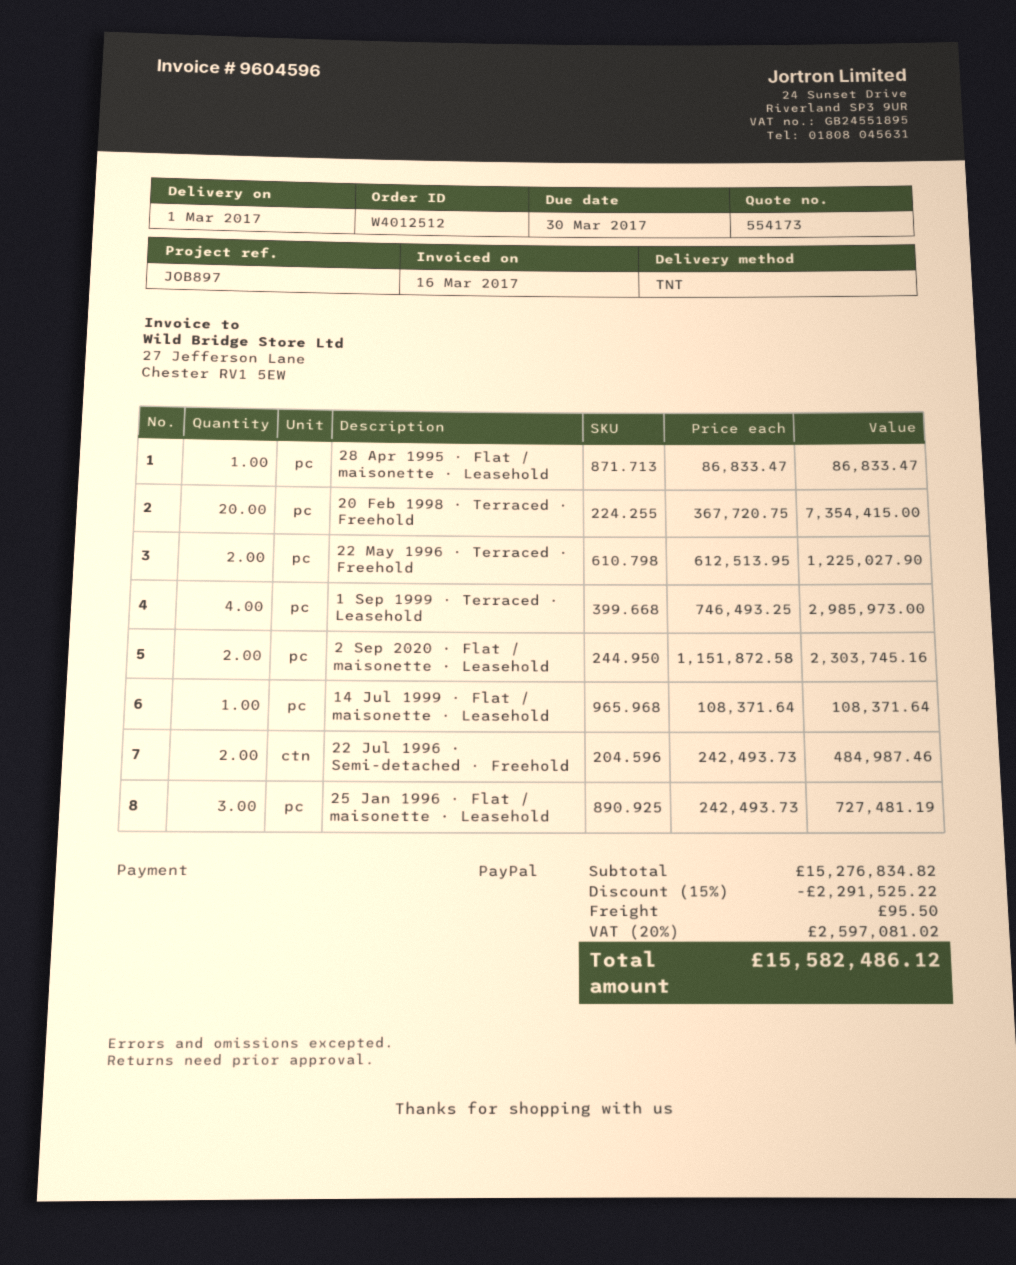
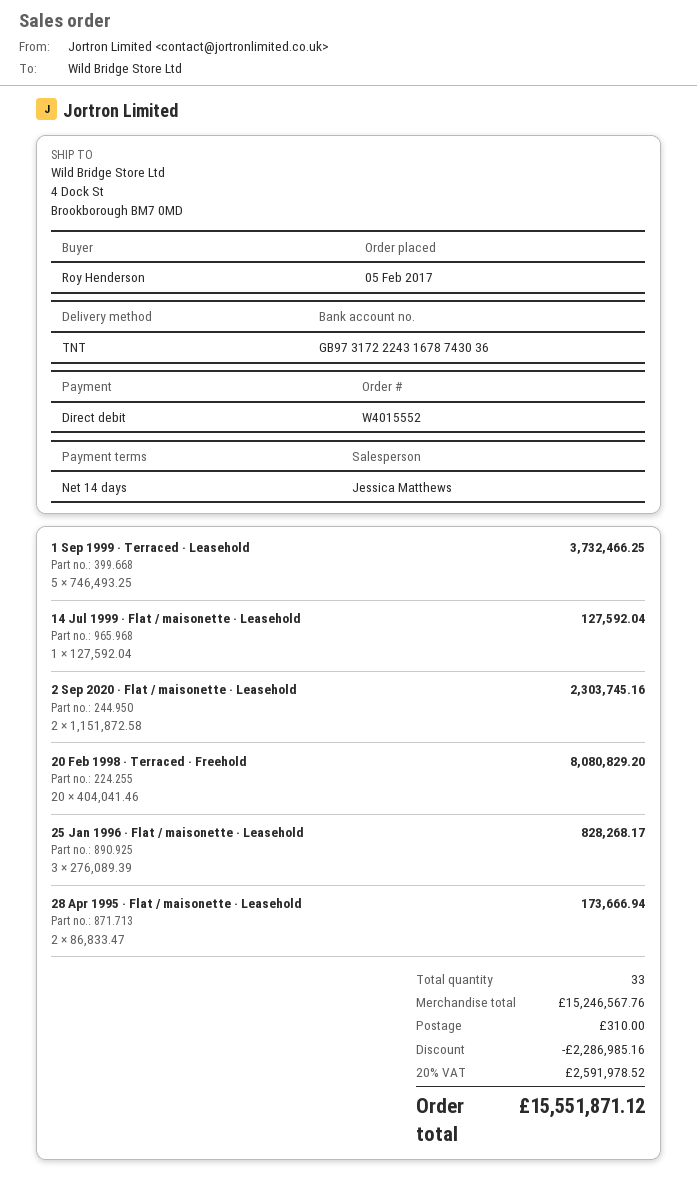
order number: W4012512 -> W4015552
payment method: PayPal -> direct debit
28 Apr 1995 · Flat / maisonette · Leasehold: 1 x 86833.47 = 86833.47 -> 2 x 86833.47 = 173666.94
20 Feb 1998 · Terraced · Freehold: 20 x 367720.75 = 7354415.00 -> 20 x 404041.46 = 8080829.20
22 May 1996 · Terraced · Freehold: 2 x 612513.95 = 1225027.90 -> none
1 Sep 1999 · Terraced · Leasehold: 4 x 746493.25 = 2985973.00 -> 5 x 746493.25 = 3732466.25
14 Jul 1999 · Flat / maisonette · Leasehold: 1 x 108371.64 = 108371.64 -> 1 x 127592.04 = 127592.04
22 Jul 1996 · Semi-detached · Freehold: 2 x 242493.73 = 484987.46 -> none
25 Jan 1996 · Flat / maisonette · Leasehold: 3 x 242493.73 = 727481.19 -> 3 x 276089.39 = 828268.17
subtotal: 15276834.82 -> 15246567.76
discount: 2291525.22 -> 2286985.16
shipping: 95.50 -> 310.00
tax: 20% = 2597081.02 -> 20% = 2591978.52
total: 15582486.12 -> 15551871.12

